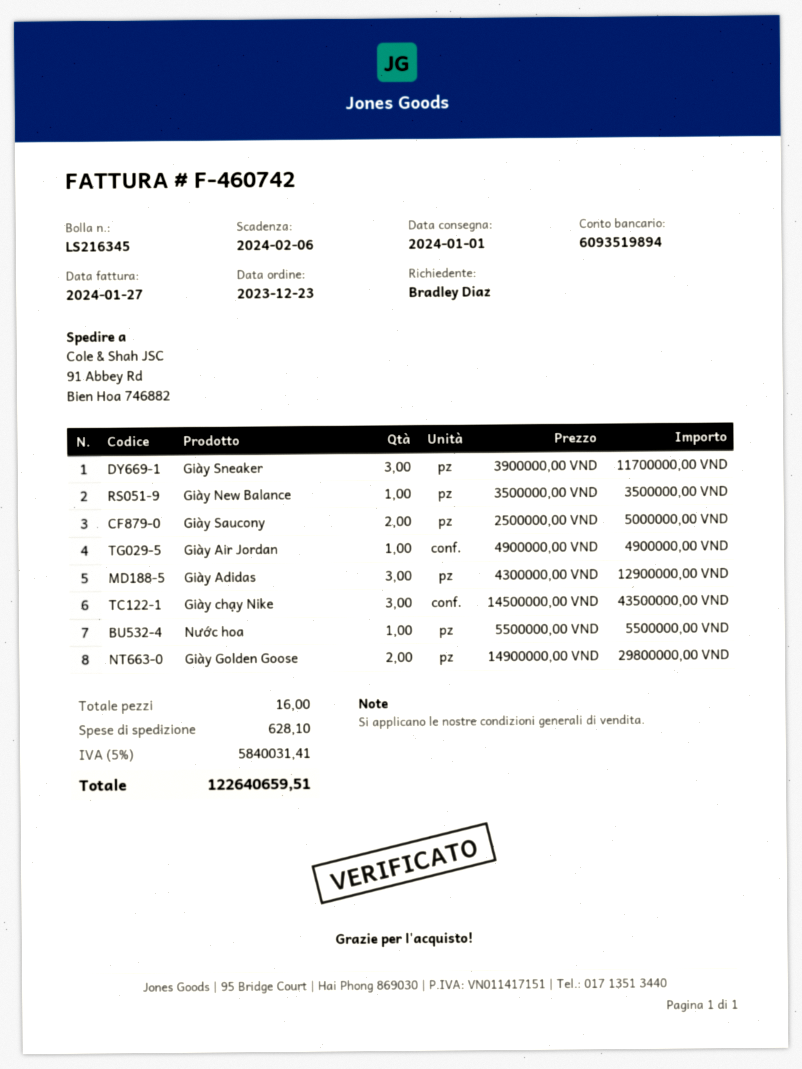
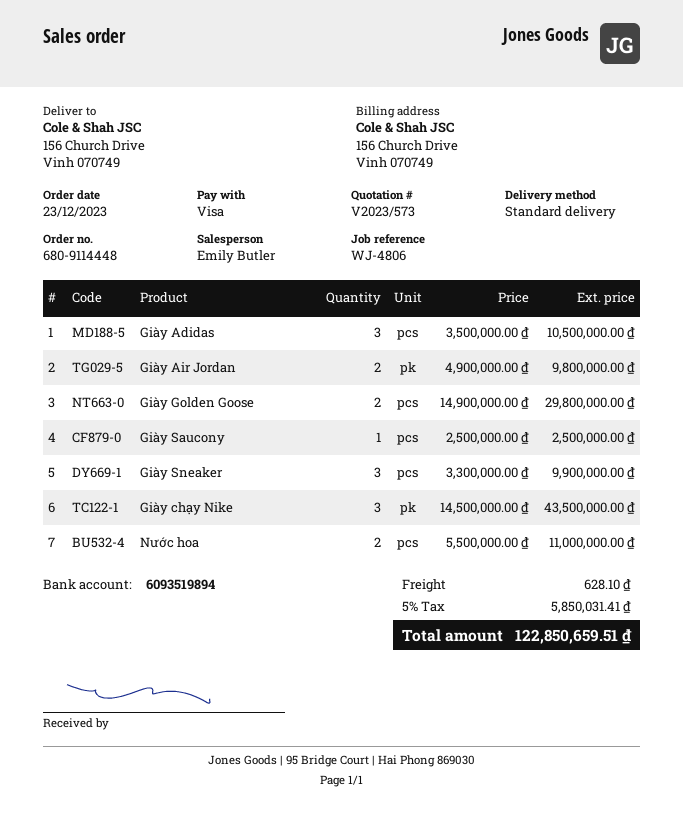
ship to: 91 Abbey Rd, Bien Hoa 746882 -> 156 Church Drive, Vinh 070749
Giày Sneaker: 3 x 3900000.00 = 11700000.00 -> 3 x 3300000.00 = 9900000.00
Giày New Balance: 1 x 3500000.00 = 3500000.00 -> none
Giày Saucony: 2 x 2500000.00 = 5000000.00 -> 1 x 2500000.00 = 2500000.00
Giày Air Jordan: 1 x 4900000.00 = 4900000.00 -> 2 x 4900000.00 = 9800000.00
Giày Adidas: 3 x 4300000.00 = 12900000.00 -> 3 x 3500000.00 = 10500000.00
Nước hoa: 1 x 5500000.00 = 5500000.00 -> 2 x 5500000.00 = 11000000.00
tax: 5% = 5840031.41 -> 5% = 5850031.41
total: 122640659.51 -> 122850659.51

